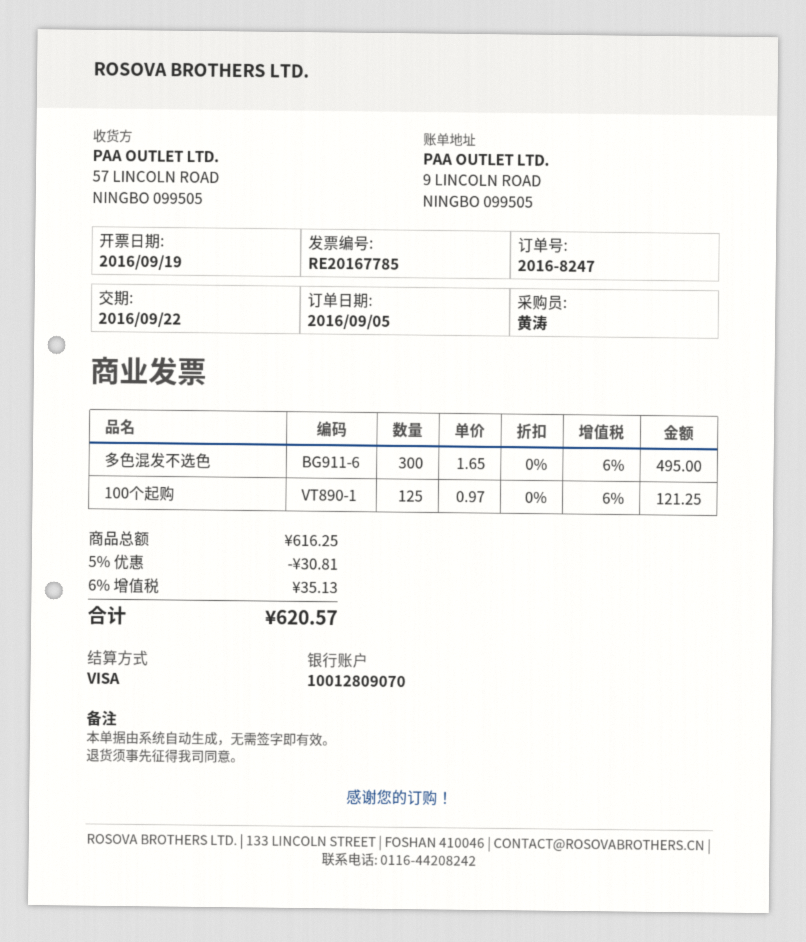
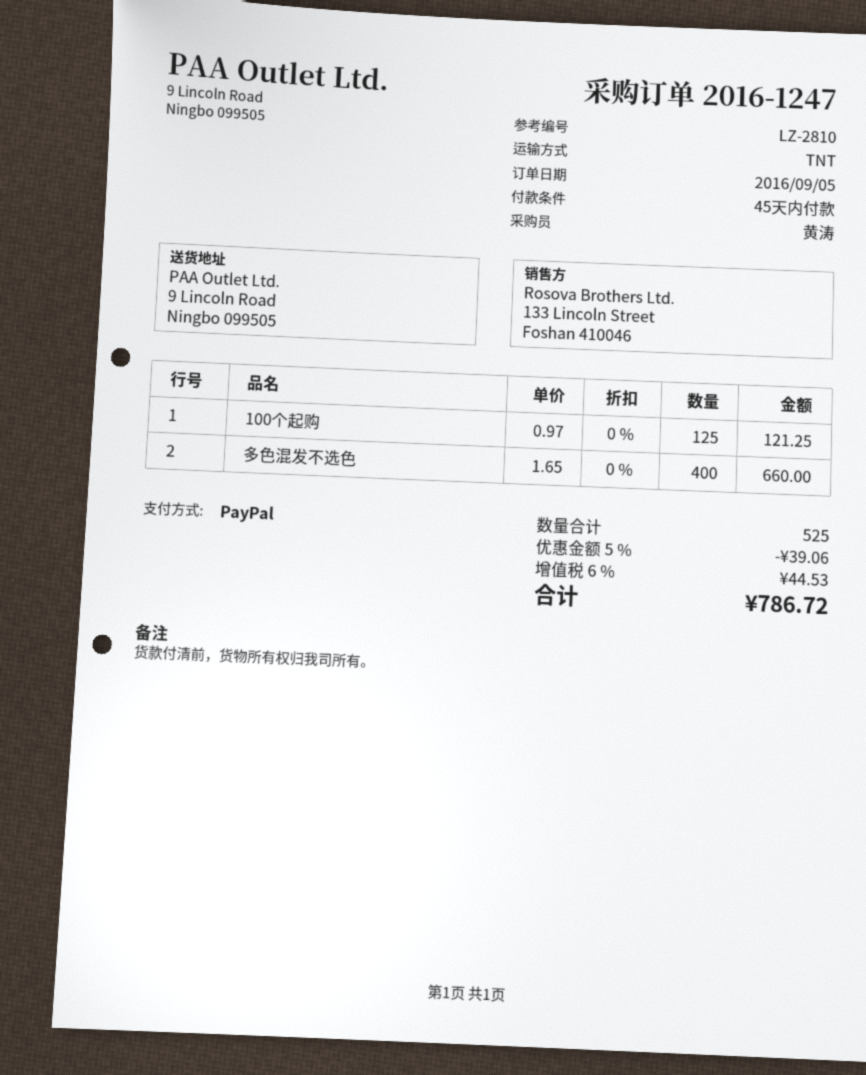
order number: 2016-8247 -> 2016-1247
payment method: Visa -> PayPal
ship to: 57 LINCOLN ROAD, NINGBO 099505 -> 9 Lincoln Road, Ningbo 099505
多色混发不选色: 300 x 1.65 = 495.00 -> 400 x 1.65 = 660.00
discount: 5% = 30.81 -> 5% = 39.06
tax: 6% = 35.13 -> 6% = 44.53
total: 620.57 -> 786.72

